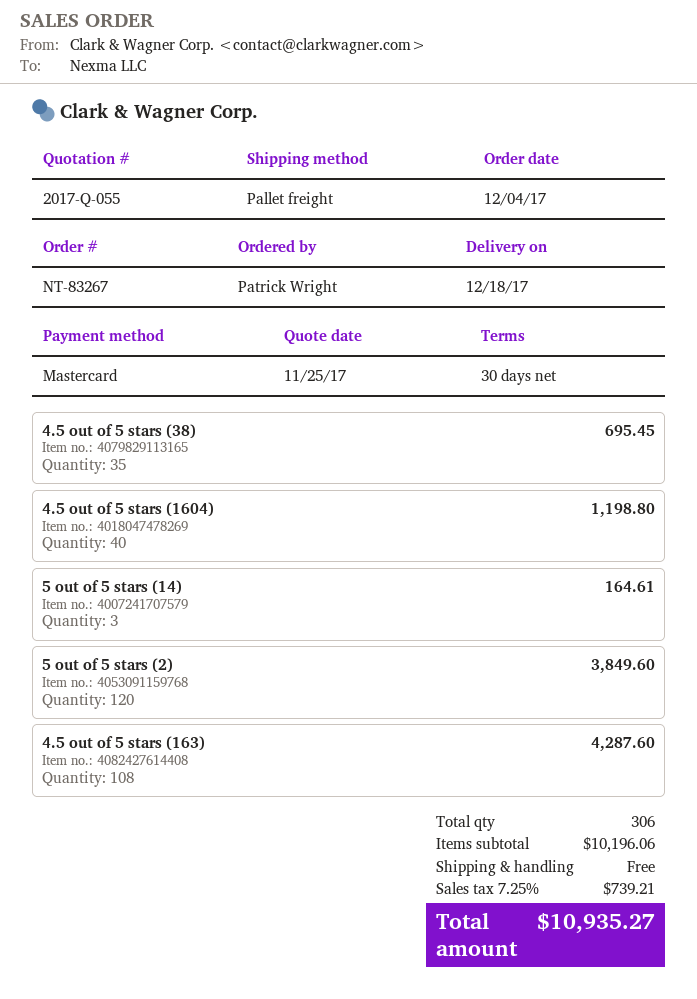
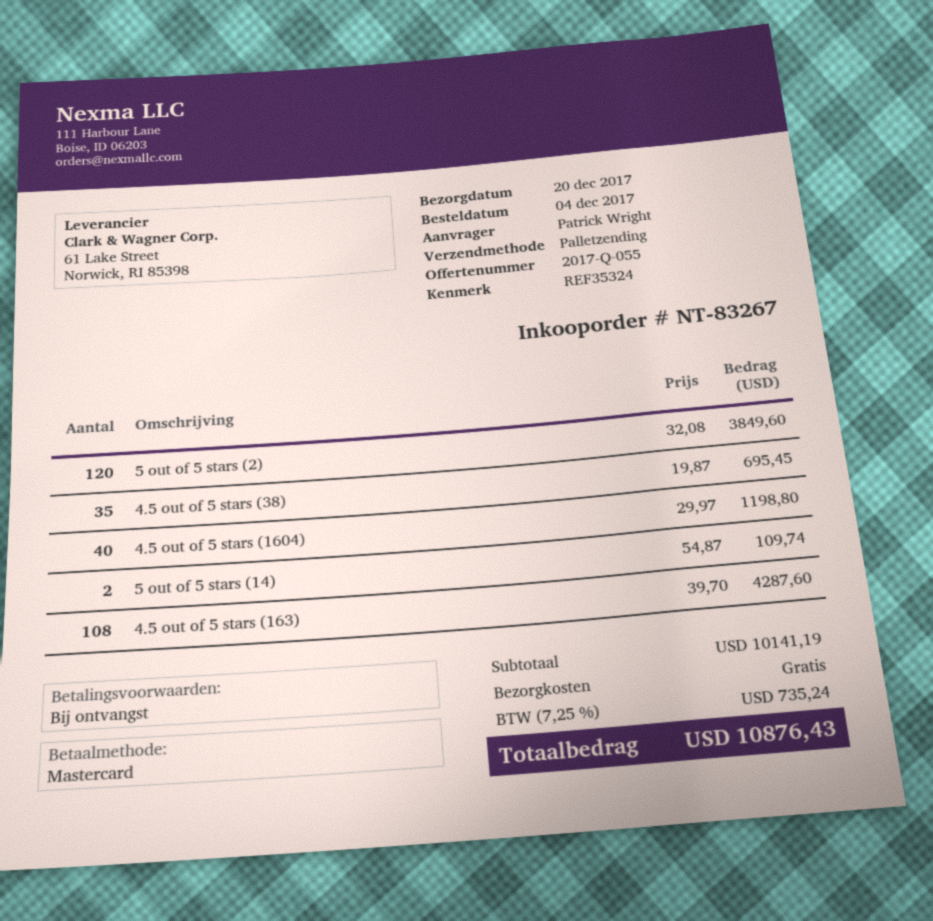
delivery date: 2017-12-18 -> 2017-12-20
payment terms: 30 days -> on receipt
5 out of 5 stars (14): 3 for 164.61 -> 2 for 109.74
subtotal: 10196.06 -> 10141.19
tax: 7.25% = 739.21 -> 7.25% = 735.24
total: 10935.27 -> 10876.43

